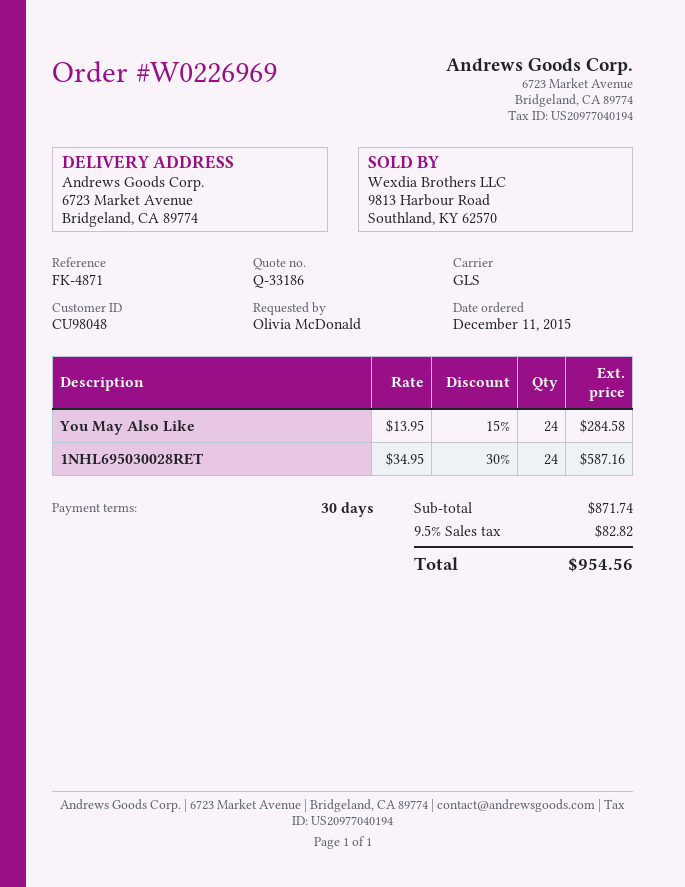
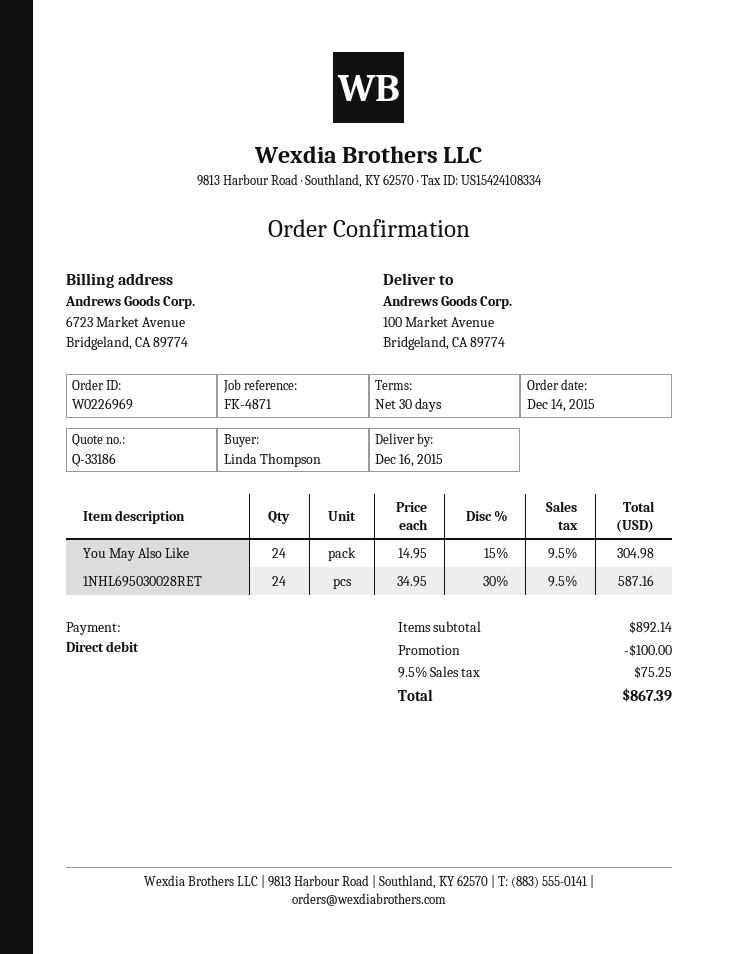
order date: 2015-12-11 -> 2015-12-14
ordered by: Olivia McDonald -> Linda Thompson
ship to: 6723 Market Avenue, Bridgeland, CA 89774 -> 100 Market Avenue, Bridgeland, CA 89774
You May Also Like: 24 x 13.95 - 15% = 284.58 -> 24 x 14.95 - 15% = 304.98
subtotal: 871.74 -> 892.14
discount: none -> 100.00
tax: 9.5% = 82.82 -> 9.5% = 75.25
total: 954.56 -> 867.39

